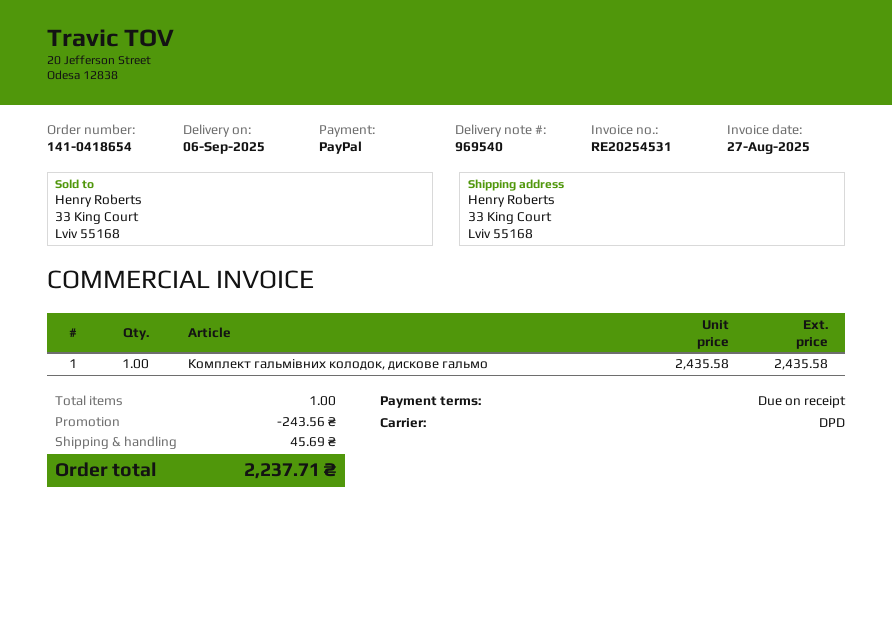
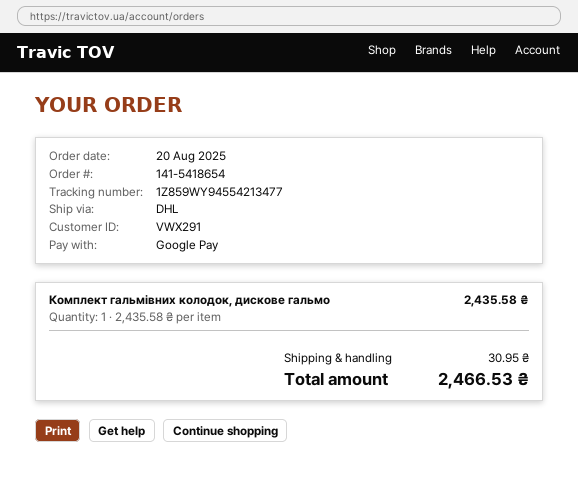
order number: 141-0418654 -> 141-5418654
payment method: PayPal -> Google Pay
shipping method: DPD -> DHL
discount: 243.56 -> none
shipping: 45.69 -> 30.95
total: 2237.71 -> 2466.53

